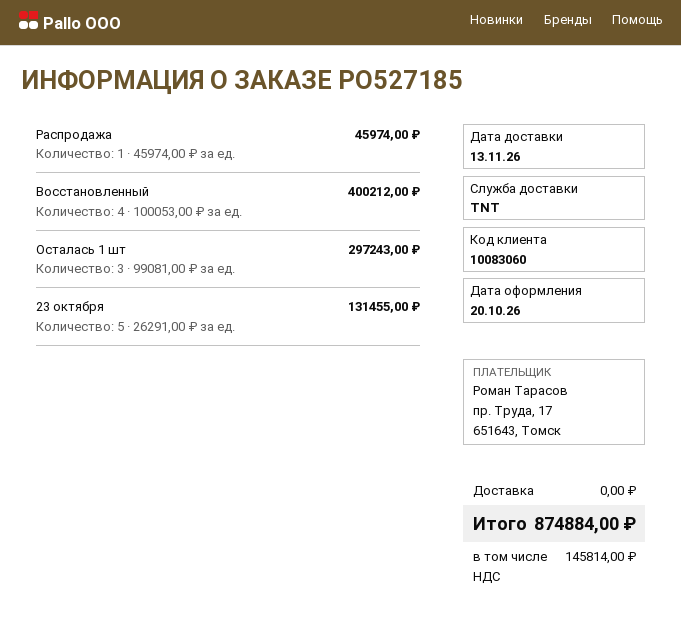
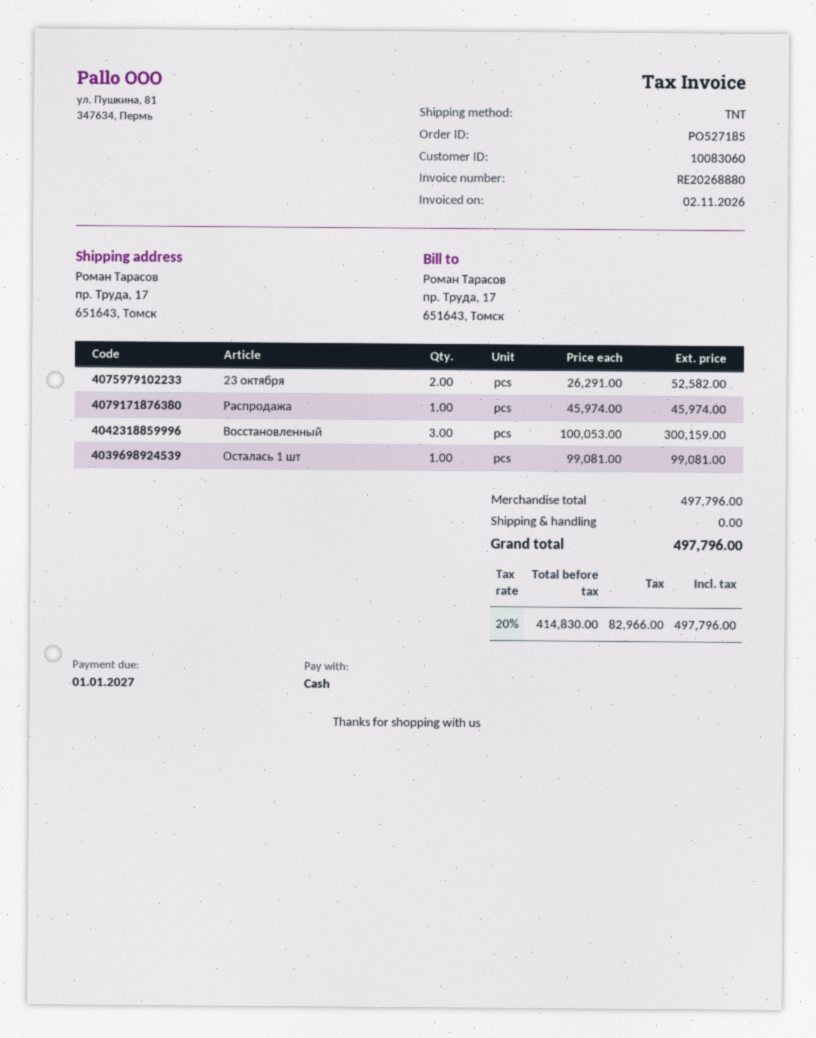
Восстановленный: 4 x 100053.00 = 400212.00 -> 3 x 100053.00 = 300159.00
Осталась 1 шт: 3 x 99081.00 = 297243.00 -> 1 x 99081.00 = 99081.00
23 октября: 5 x 26291.00 = 131455.00 -> 2 x 26291.00 = 52582.00
tax: 145814.00 -> 82966.00
total: 874884.00 -> 497796.00

